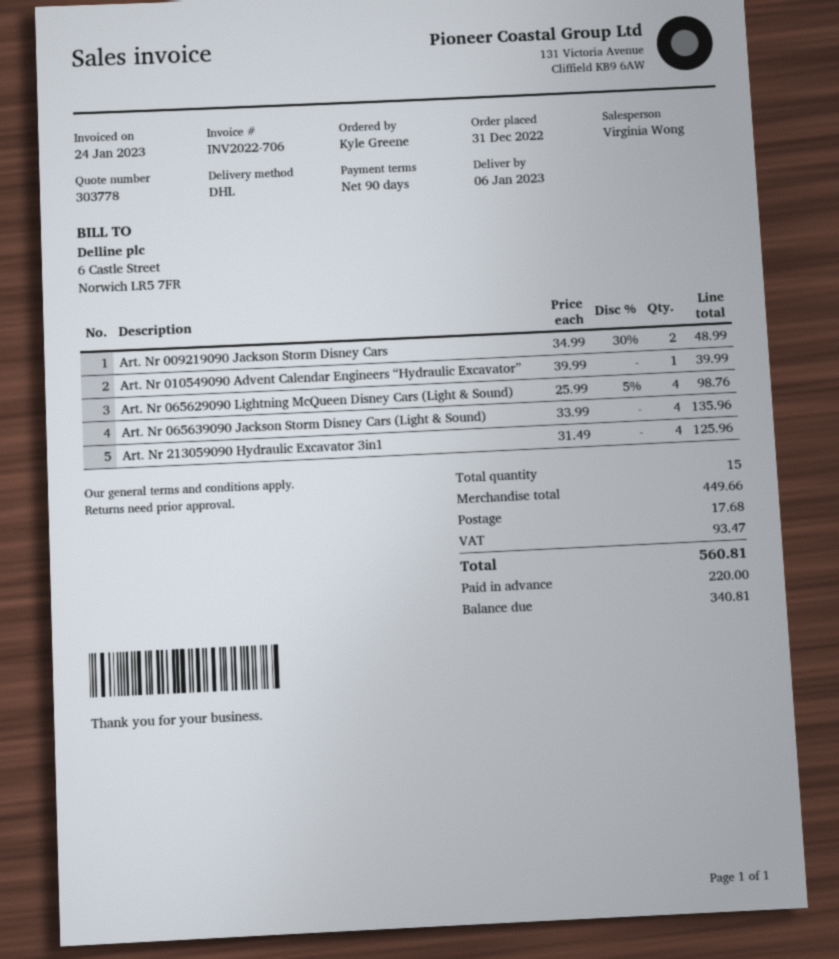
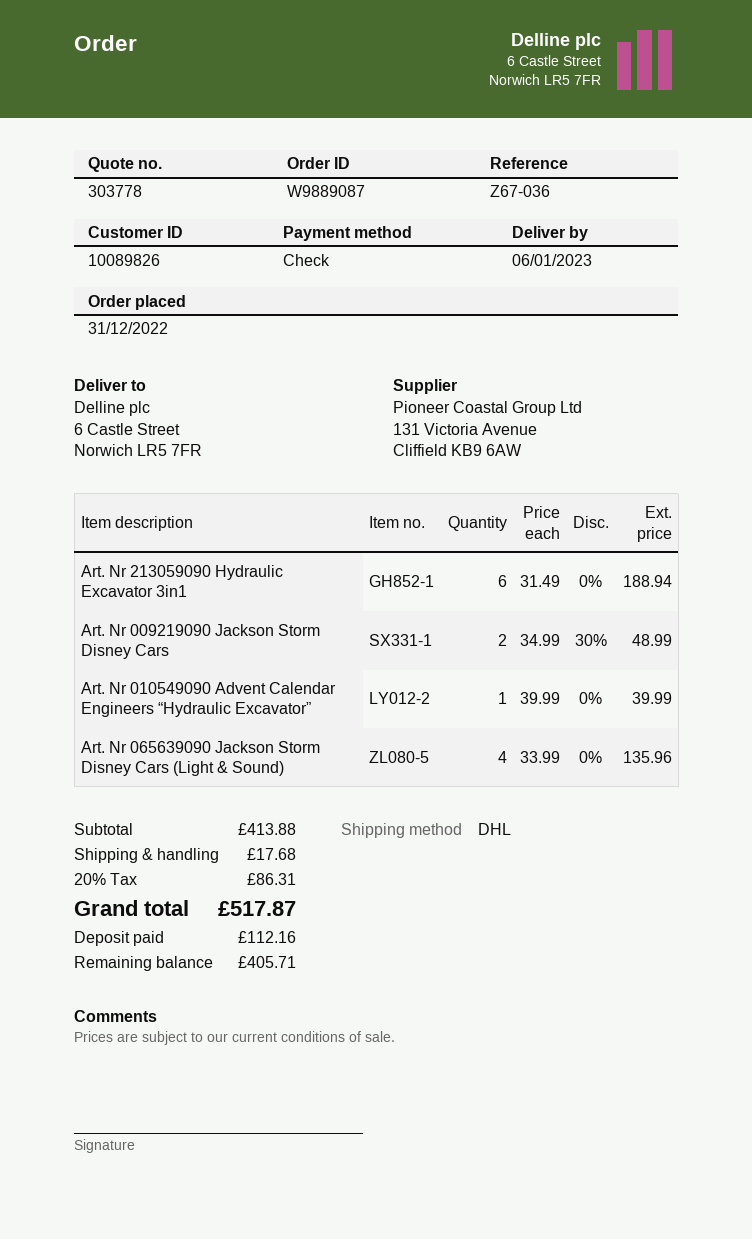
Art. Nr 065629090 Lightning McQueen Disney Cars (Light & Sound): 4 x 25.99 - 5% = 98.76 -> none
Art. Nr 213059090 Hydraulic Excavator 3in1: 4 x 31.49 = 125.96 -> 6 x 31.49 = 188.94
subtotal: 449.66 -> 413.88
tax: 93.47 -> 86.31
total: 560.81 -> 517.87
deposit: 220.00 -> 112.16
balance: 340.81 -> 405.71

